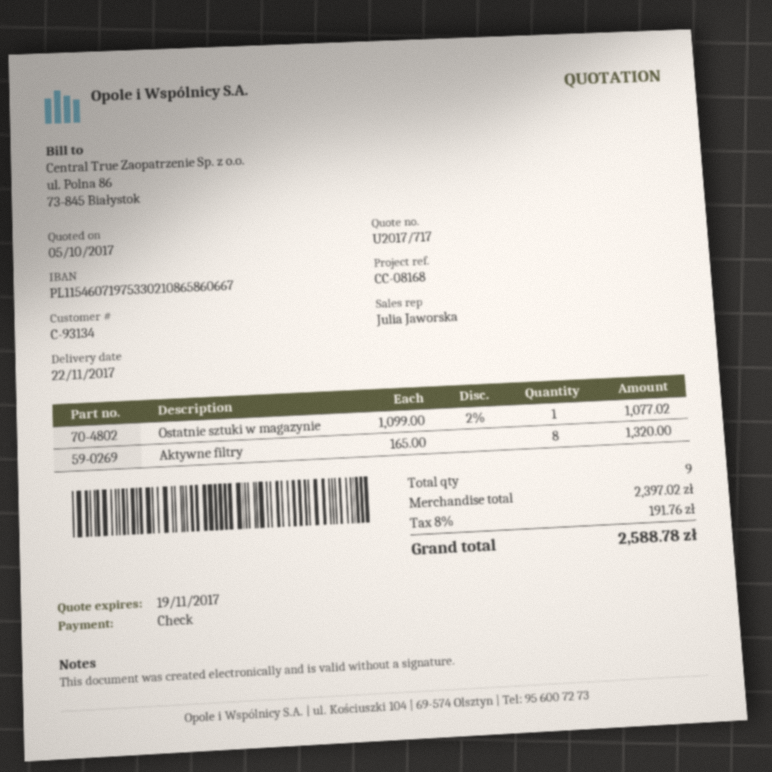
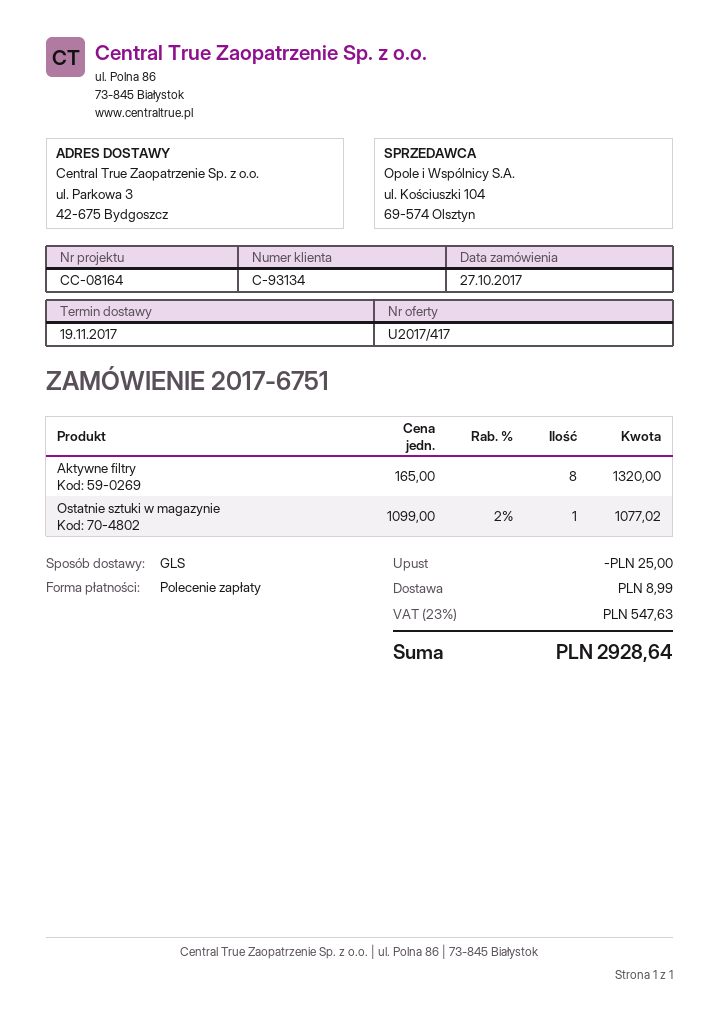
quote number: U2017/717 -> U2017/417
delivery date: 2017-11-22 -> 2017-11-19
reference: CC-08168 -> CC-08164
payment method: cheque -> direct debit
discount: none -> 25.00
shipping: none -> 8.99
tax: 8% = 191.76 -> 23% = 547.63
total: 2588.78 -> 2928.64

